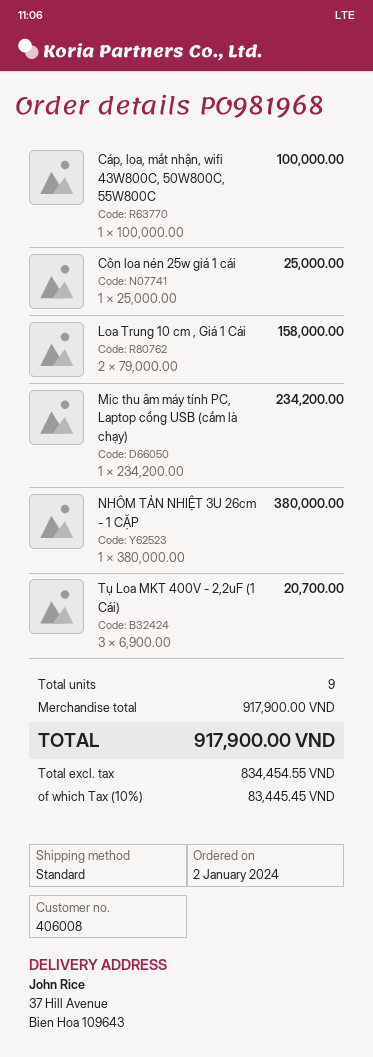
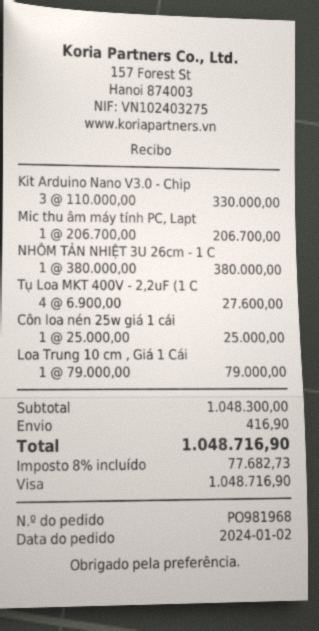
Cáp, loa, mắt nhận, wifi 43W800C, 50W800C, 55W800C: 1 x 100000.00 = 100000.00 -> none
Loa Trung 10 cm , Giá 1 Cái: 2 x 79000.00 = 158000.00 -> 1 x 79000.00 = 79000.00
Mic thu âm máy tính PC, Laptop cổng USB (cắm là chạy): 1 x 234200.00 = 234200.00 -> 1 x 206700.00 = 206700.00
Tụ Loa MKT 400V - 2,2uF (1 Cái): 3 x 6900.00 = 20700.00 -> 4 x 6900.00 = 27600.00
Kit Arduino Nano V3.0 - Chip: none -> 3 x 110000.00 = 330000.00
subtotal: 917900.00 -> 1048300.00
shipping: none -> 416.90
tax: 10% = 83445.45 -> 8% = 77682.73
total: 917900.00 -> 1048716.90

